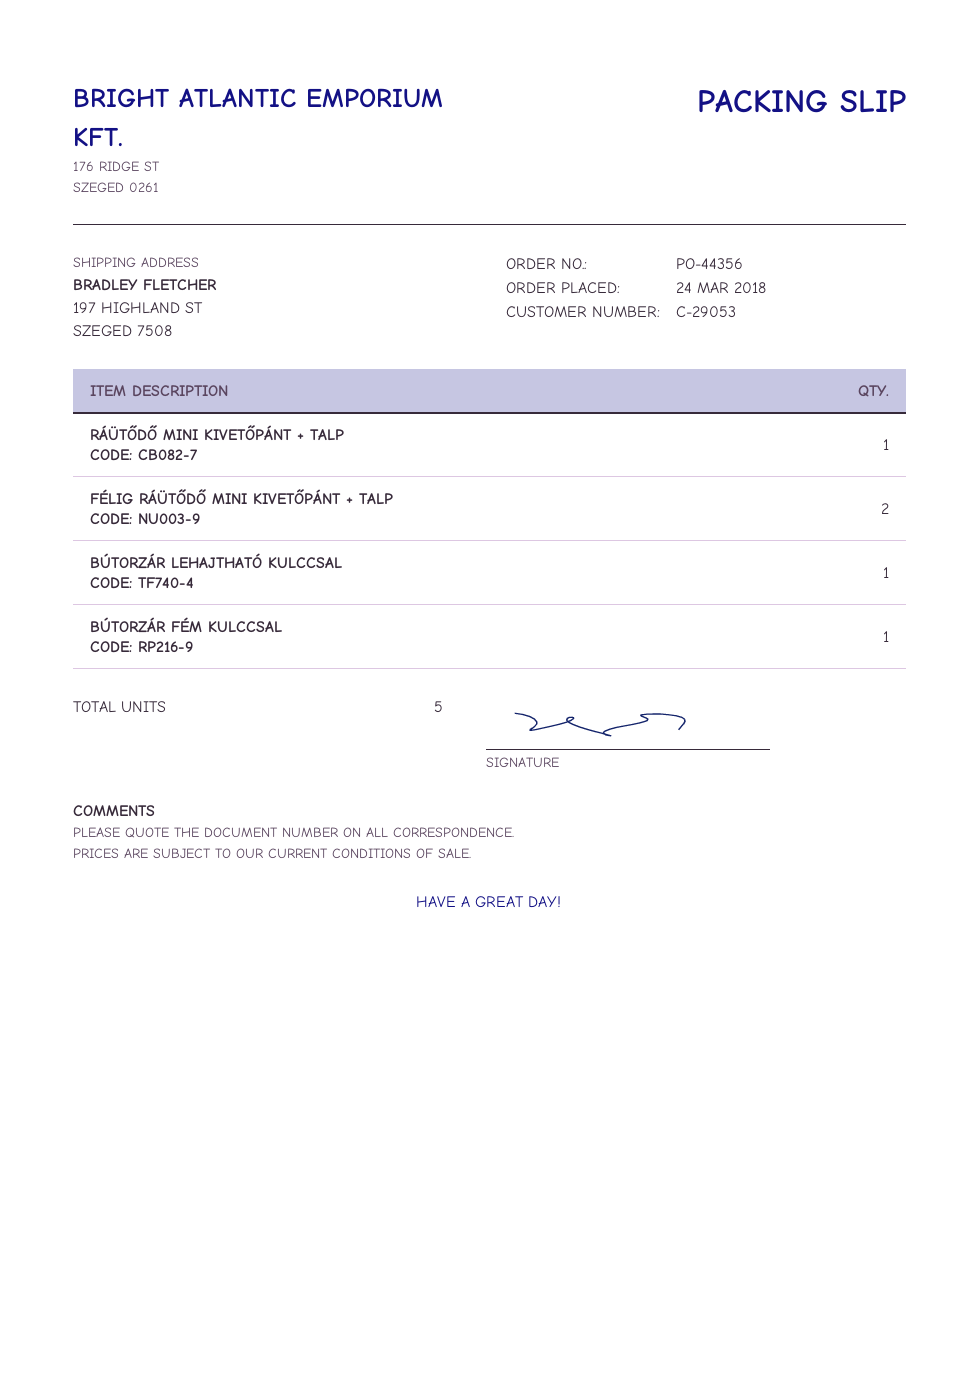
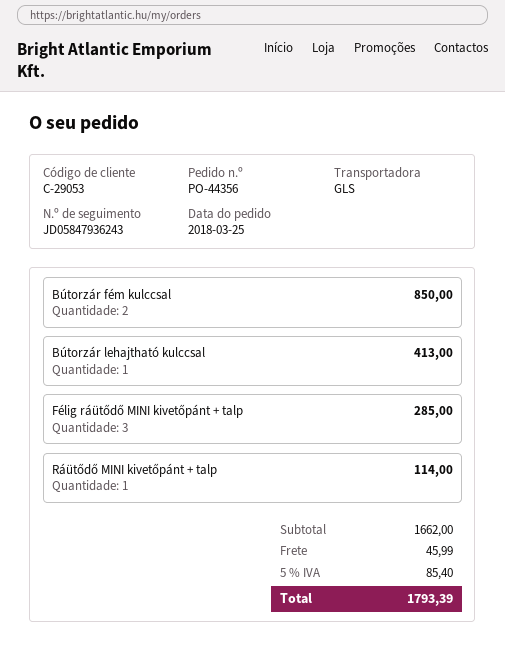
order date: 2018-03-24 -> 2018-03-25
FÉLIG RÁÜTŐDŐ MINI KIVETŐPÁNT + TALP: 2 -> 3
BÚTORZÁR FÉM KULCCSAL: 1 -> 2

